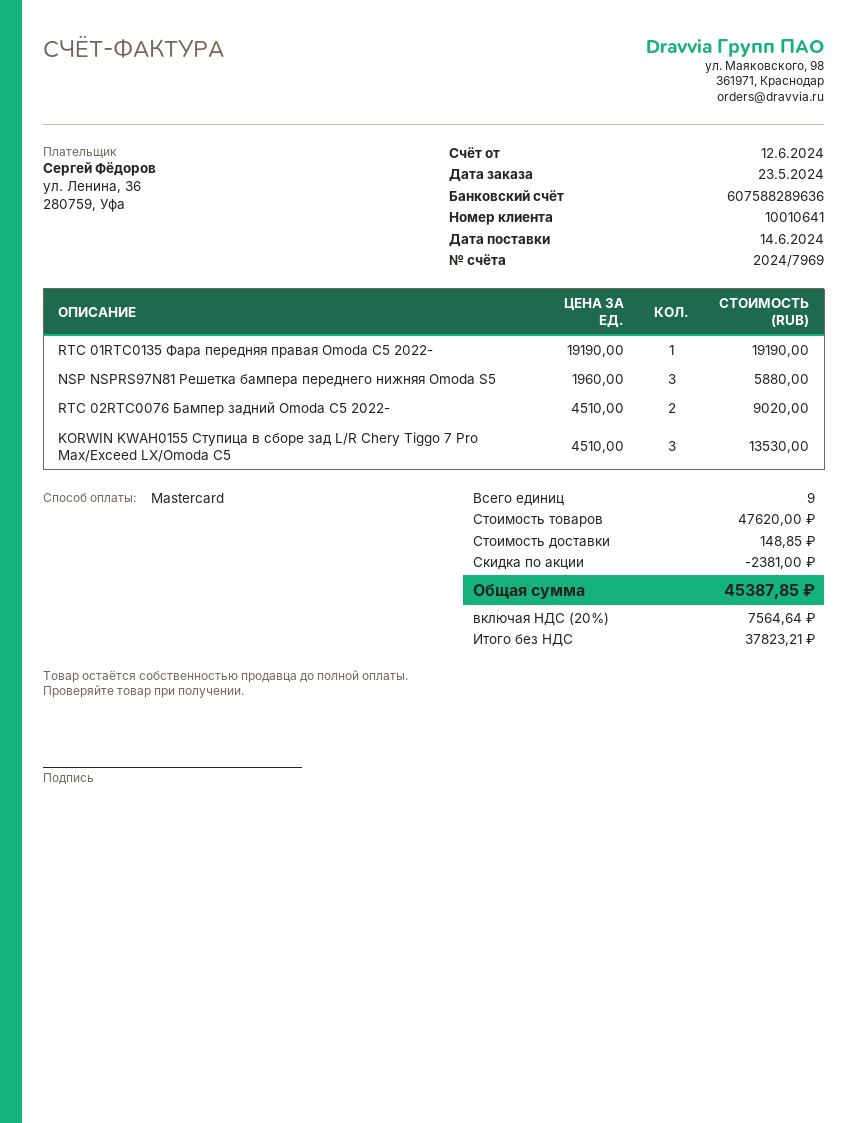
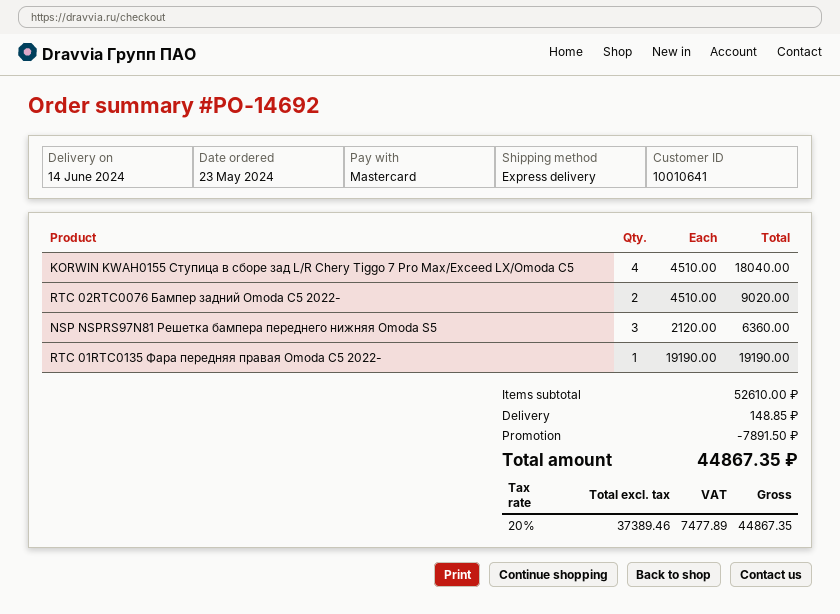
NSP NSPRS97N81 Решетка бампера переднего нижняя Omoda S5: 3 x 1960.00 = 5880.00 -> 3 x 2120.00 = 6360.00
KORWIN KWAH0155 Ступица в сборе зад L/R Chery Tiggo 7 Pro Max/Exceed LX/Omoda C5: 3 x 4510.00 = 13530.00 -> 4 x 4510.00 = 18040.00
subtotal: 47620.00 -> 52610.00
discount: 2381.00 -> 7891.50
net: 37823.21 -> 37389.46
tax: 20% = 7564.64 -> 20% = 7477.89
total: 45387.85 -> 44867.35

